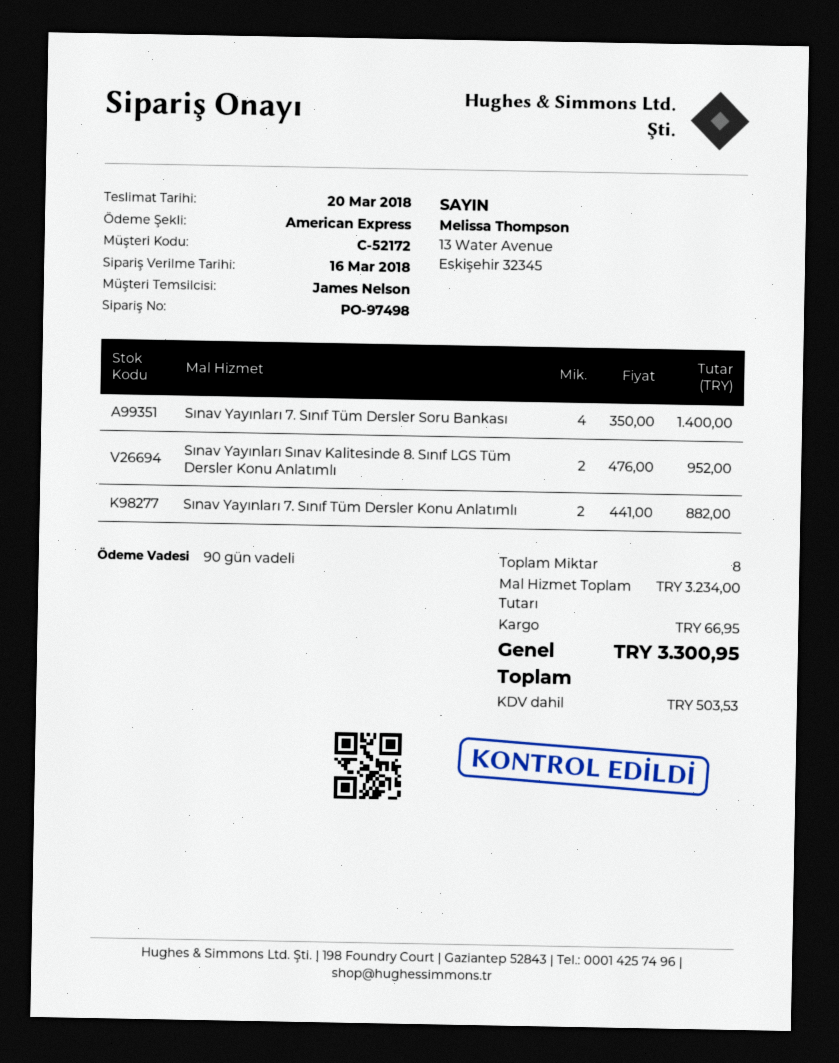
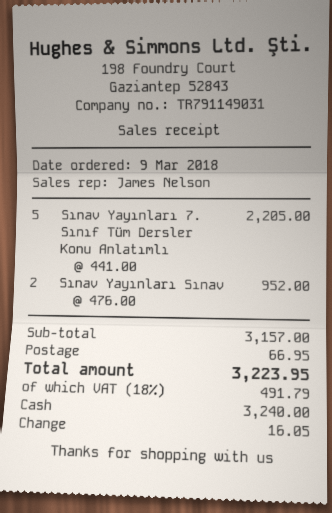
order date: 2018-03-16 -> 2018-03-09
payment method: American Express -> cash
Sınav Yayınları 7. Sınıf Tüm Dersler Soru Bankası: 4 x 350.00 = 1400.00 -> none
Sınav Yayınları 7. Sınıf Tüm Dersler Konu Anlatımlı: 2 x 441.00 = 882.00 -> 5 x 441.00 = 2205.00
subtotal: 3234.00 -> 3157.00
tax: 503.53 -> 491.79
total: 3300.95 -> 3223.95

